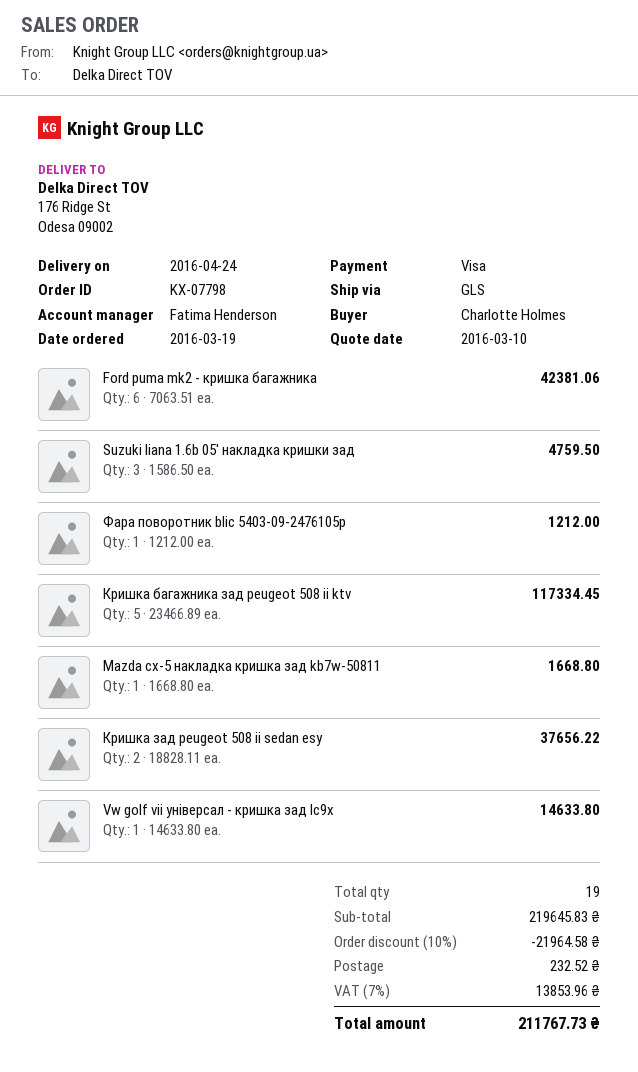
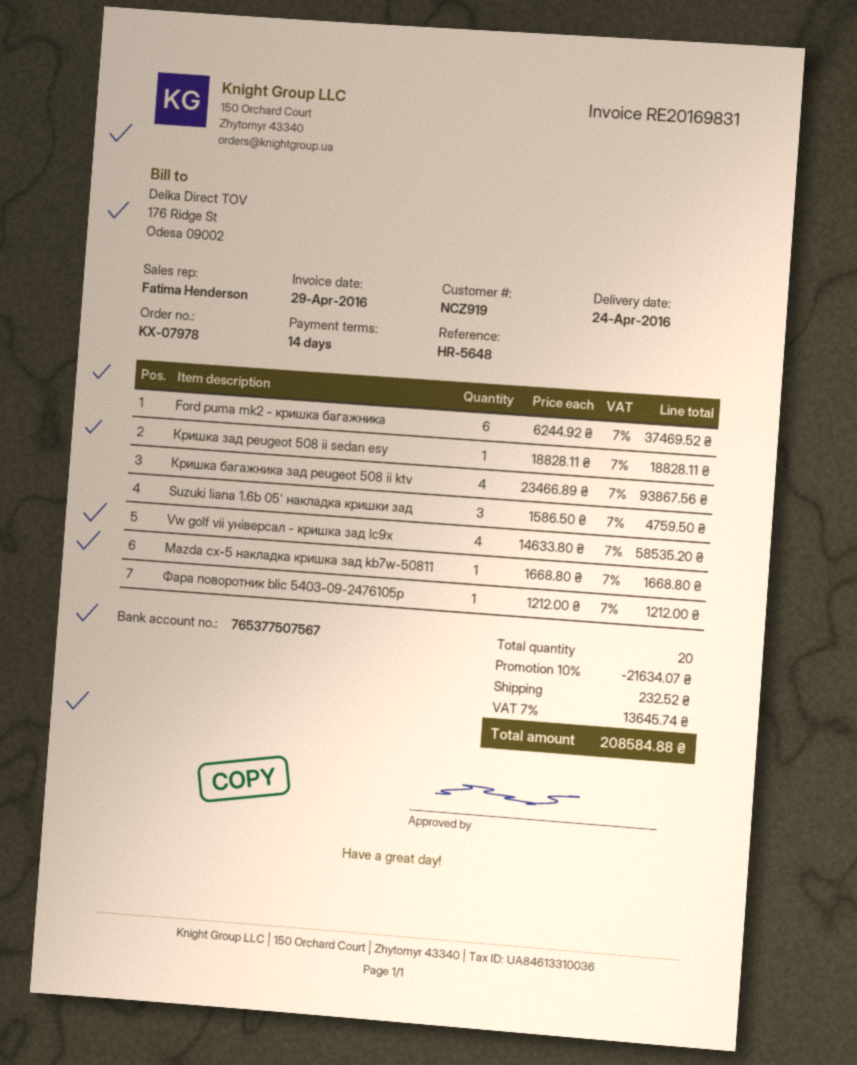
order number: KX-07798 -> KX-07978
Ford puma mk2 - кришка багажника: 6 x 7063.51 = 42381.06 -> 6 x 6244.92 = 37469.52
Кришка багажника зад peugeot 508 ii ktv: 5 x 23466.89 = 117334.45 -> 4 x 23466.89 = 93867.56
Кришка зад peugeot 508 ii sedan esy: 2 x 18828.11 = 37656.22 -> 1 x 18828.11 = 18828.11
Vw golf vii універсал - кришка зад lc9x: 1 x 14633.80 = 14633.80 -> 4 x 14633.80 = 58535.20
total quantity: 19 -> 20
discount: 10% = 21964.58 -> 10% = 21634.07
tax: 7% = 13853.96 -> 7% = 13645.74
total: 211767.73 -> 208584.88

